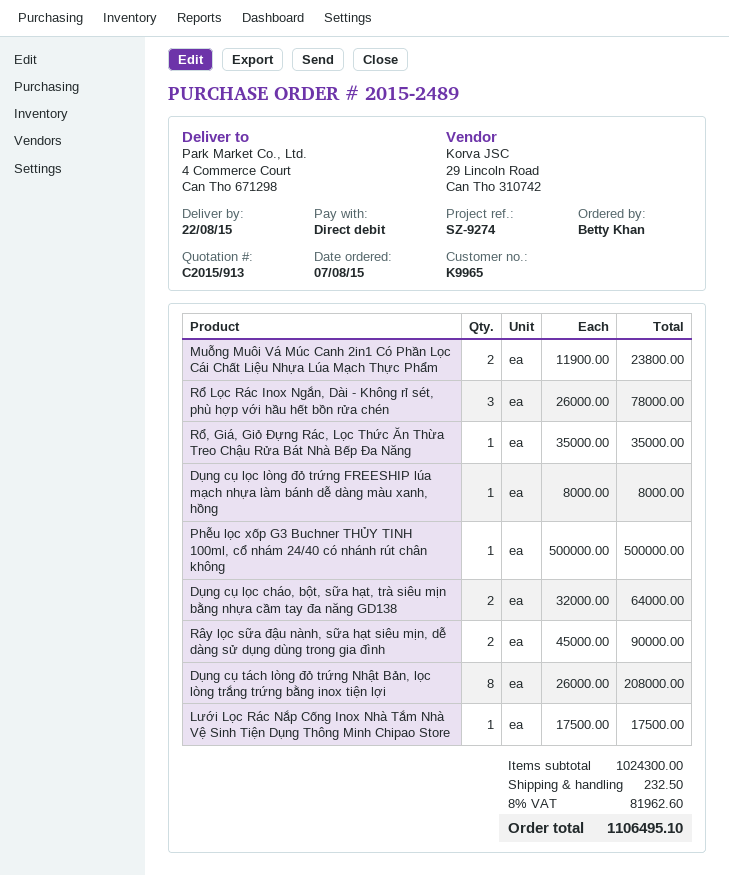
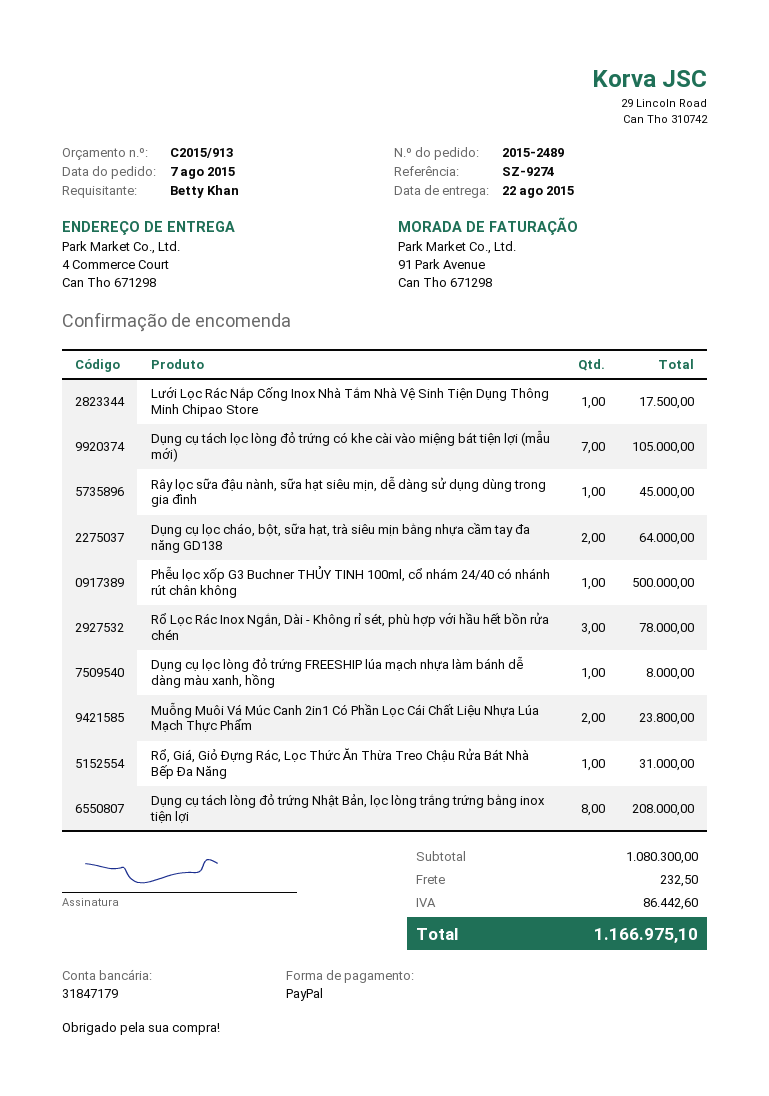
payment method: direct debit -> PayPal
Rổ, Giá, Giỏ Đựng Rác, Lọc Thức Ăn Thừa Treo Chậu Rửa Bát Nhà Bếp Đa Năng: 1 for 35000.00 -> 1 for 31000.00
Rây lọc sữa đậu nành, sữa hạt siêu mịn, dễ dàng sử dụng dùng trong gia đình: 2 for 90000.00 -> 1 for 45000.00
Dụng cụ tách lọc lòng đỏ trứng có khe cài vào miệng bát tiện lợi (mẫu mới): none -> 7 for 105000.00
subtotal: 1024300.00 -> 1080300.00
tax: 81962.60 -> 86442.60
total: 1106495.10 -> 1166975.10

